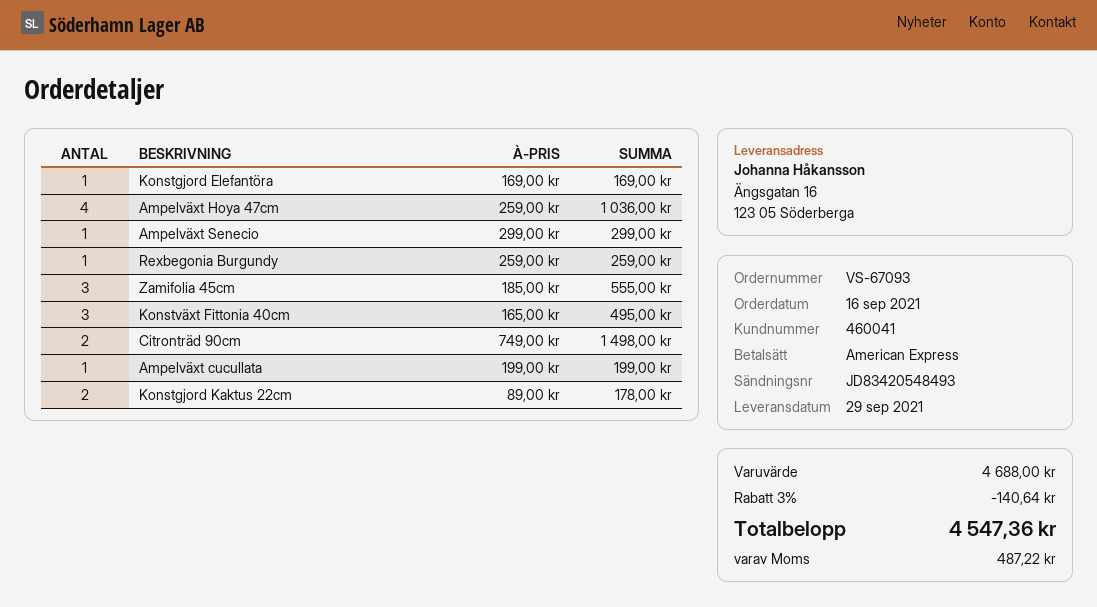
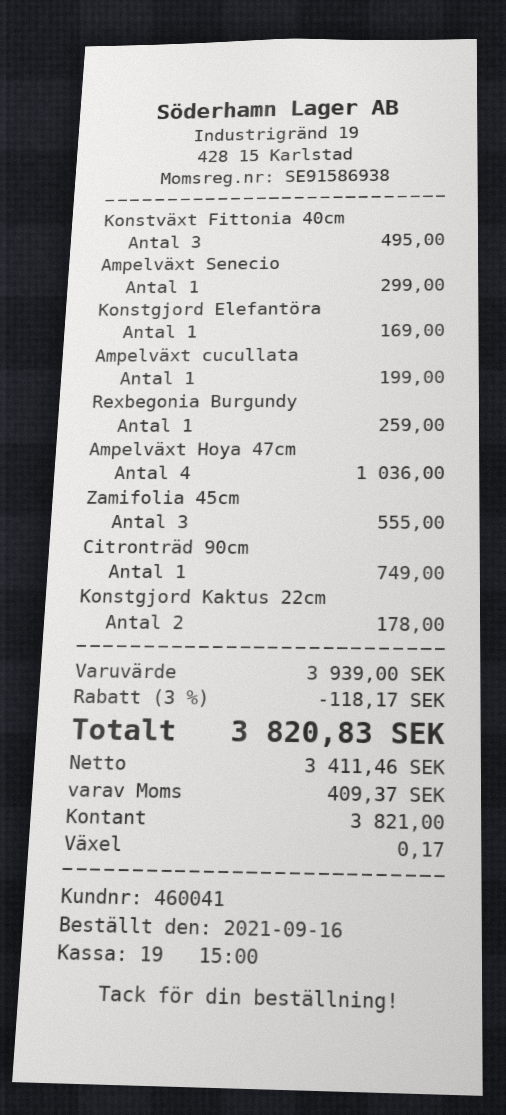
payment method: American Express -> cash
Citronträd 90cm: 2 for 1498.00 -> 1 for 749.00
subtotal: 4688.00 -> 3939.00
discount: 3% = 140.64 -> 3% = 118.17
tax: 487.22 -> 409.37
total: 4547.36 -> 3820.83

